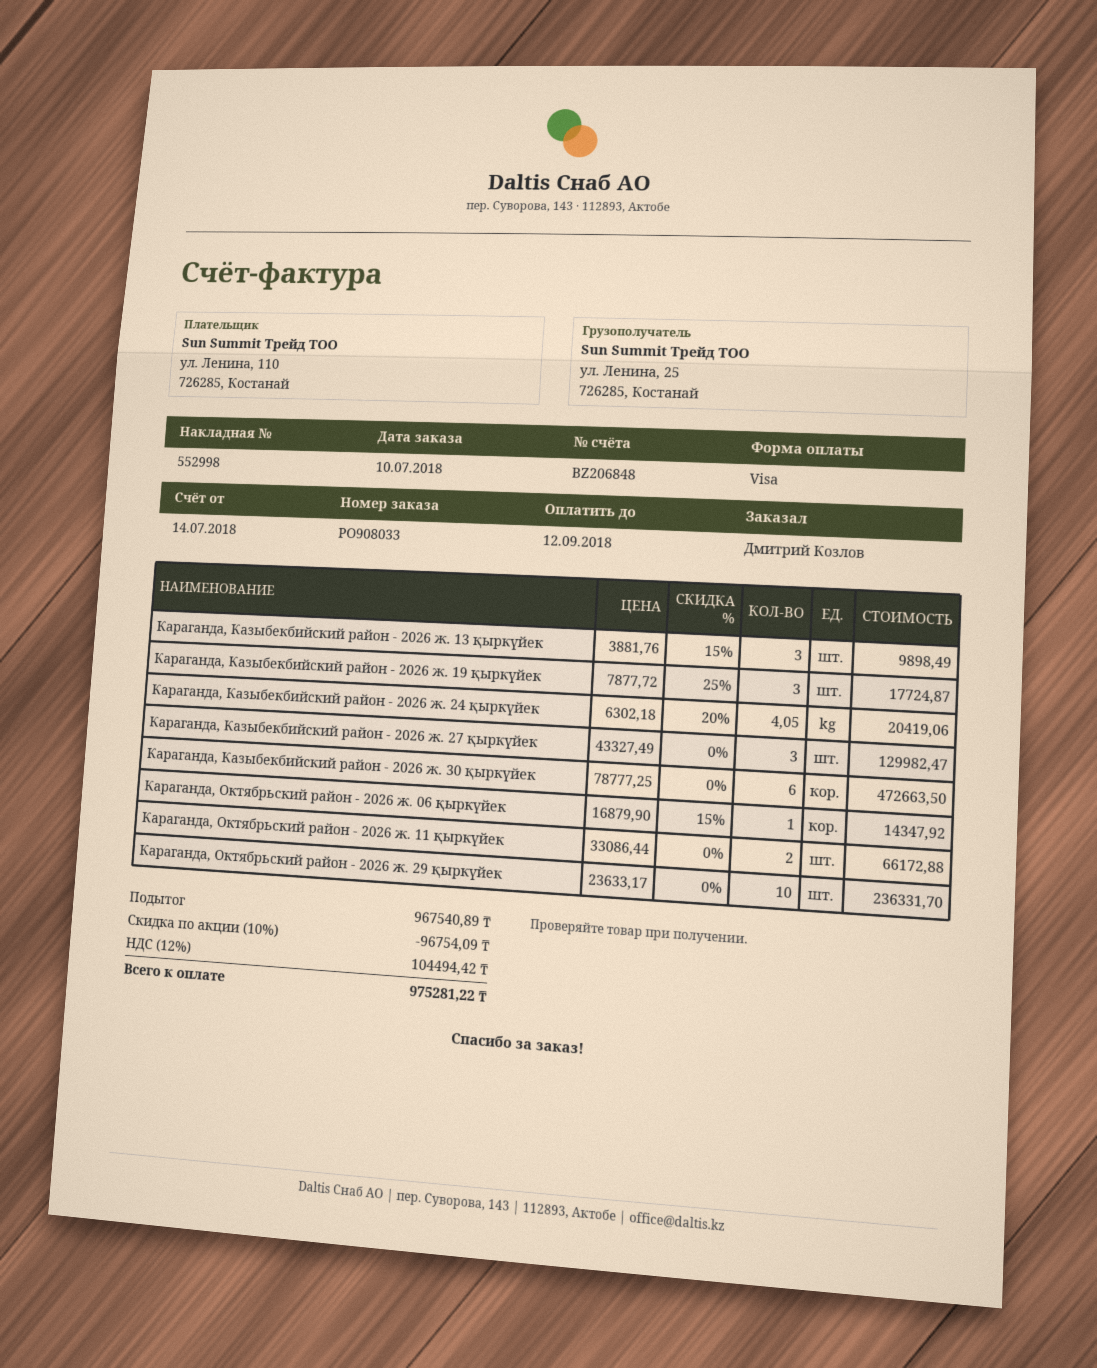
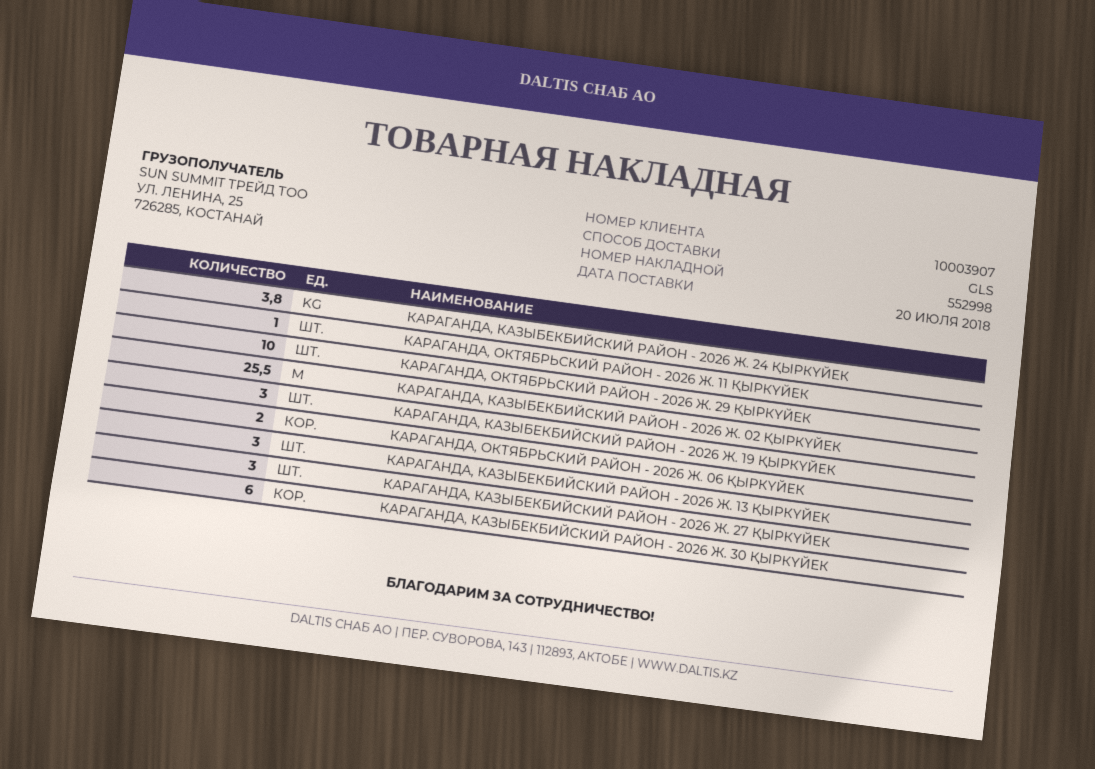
Караганда, Казыбекбийский район - 2026 ж. 24 қыркүйек: 4.05 -> 3.8
Караганда, Октябрьский район - 2026 ж. 06 қыркүйек: 1 -> 2
Караганда, Октябрьский район - 2026 ж. 11 қыркүйек: 2 -> 1
КАРАГАНДА, КАЗЫБЕКБИЙСКИЙ РАЙОН - 2026 Ж. 02 ҚЫРКҮЙЕК: none -> 25.5

